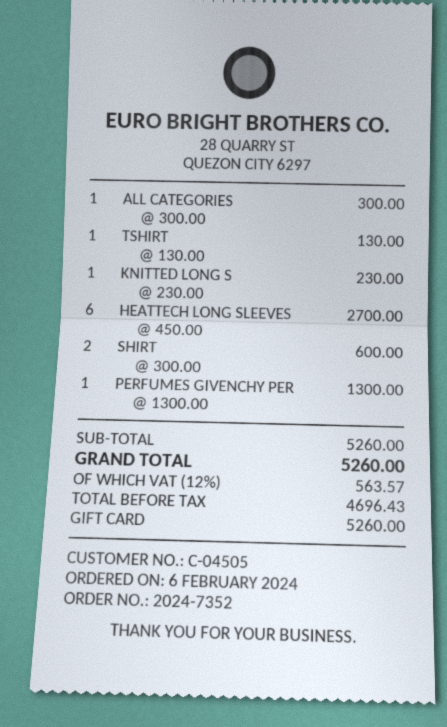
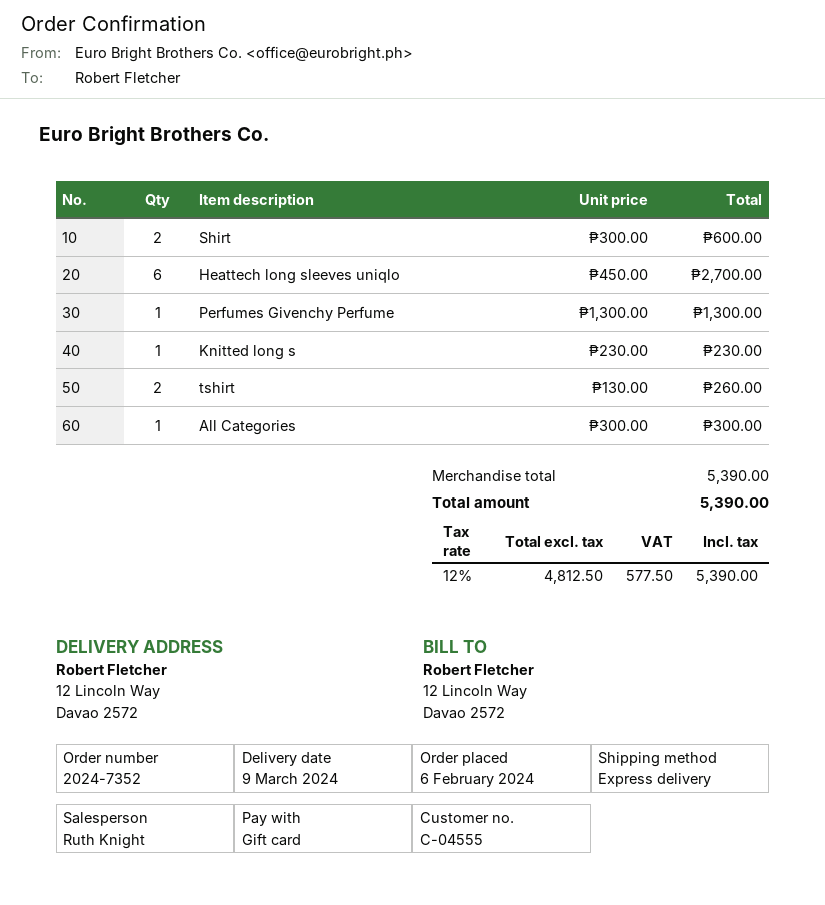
customer number: C-04505 -> C-04555
TSHIRT: 1 x 130.00 = 130.00 -> 2 x 130.00 = 260.00
subtotal: 5260.00 -> 5390.00
net: 4696.43 -> 4812.50
tax: 12% = 563.57 -> 12% = 577.50
total: 5260.00 -> 5390.00

